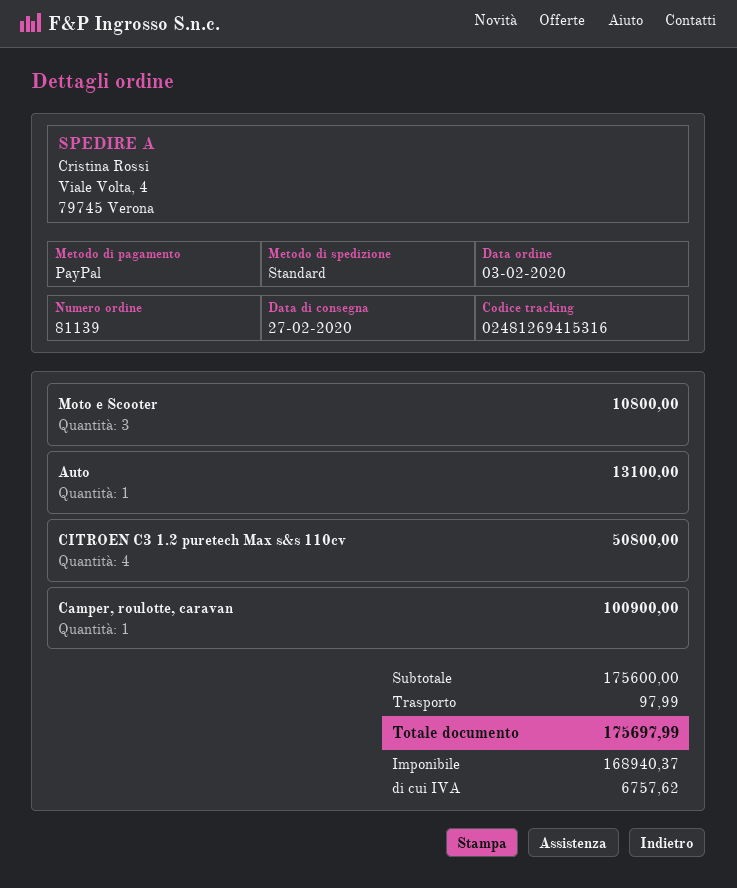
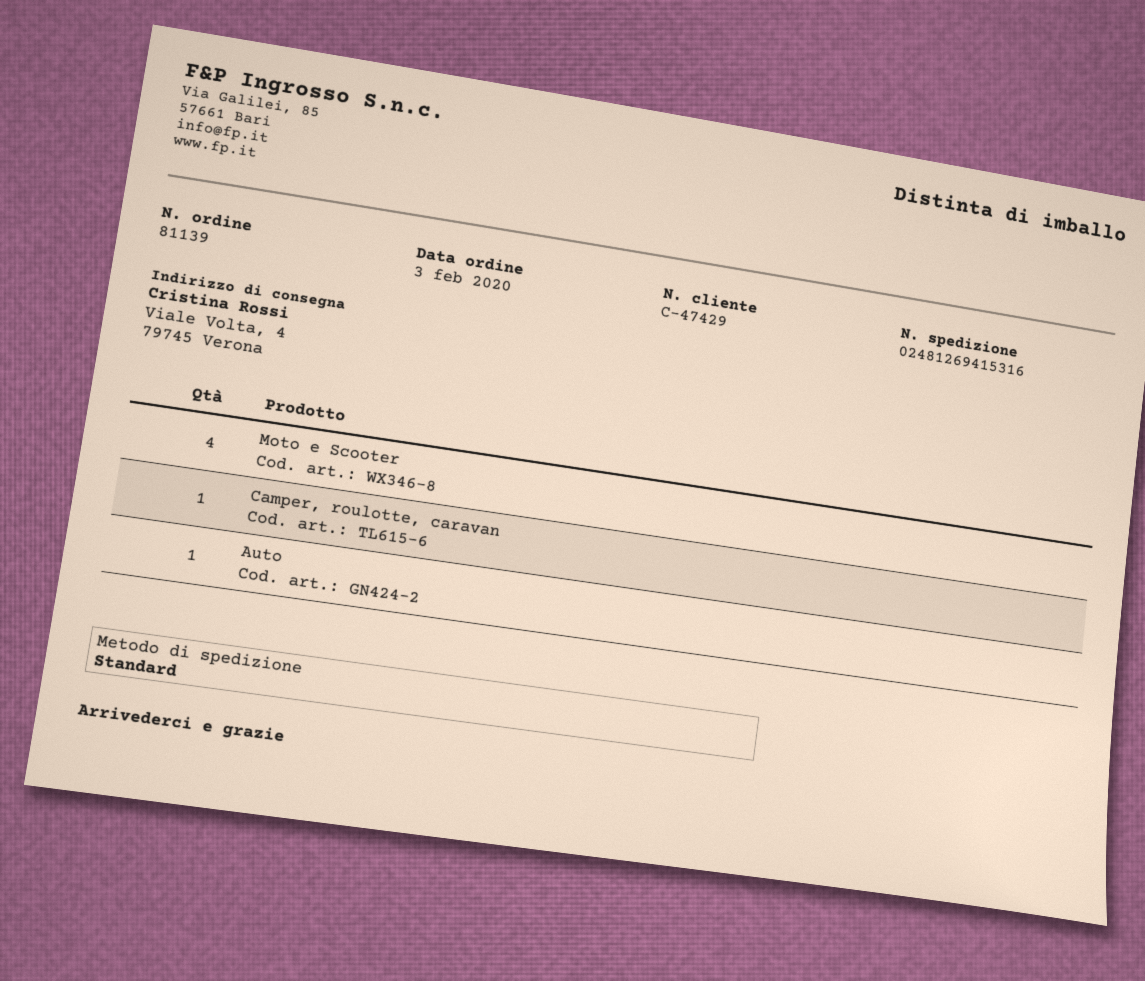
Moto e Scooter: 3 -> 4
CITROEN C3 1.2 puretech Max s&s 110cv: 4 -> none

